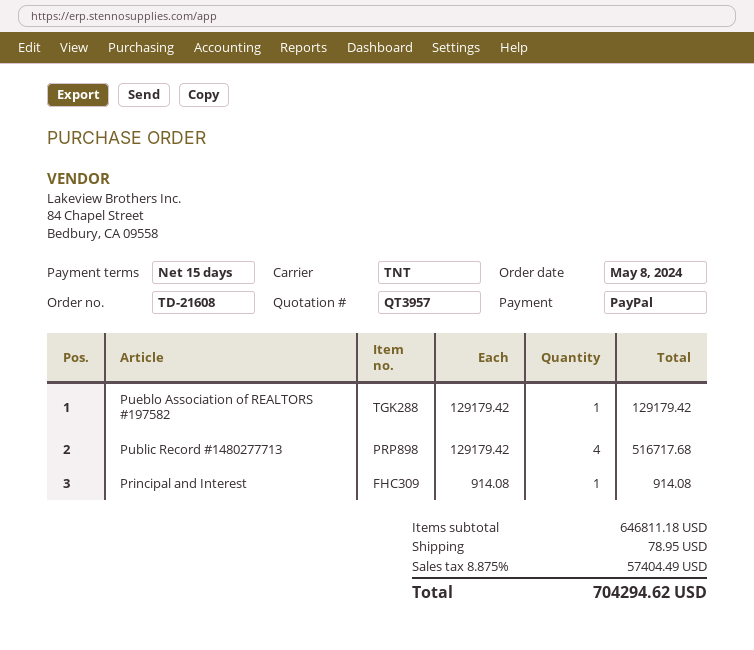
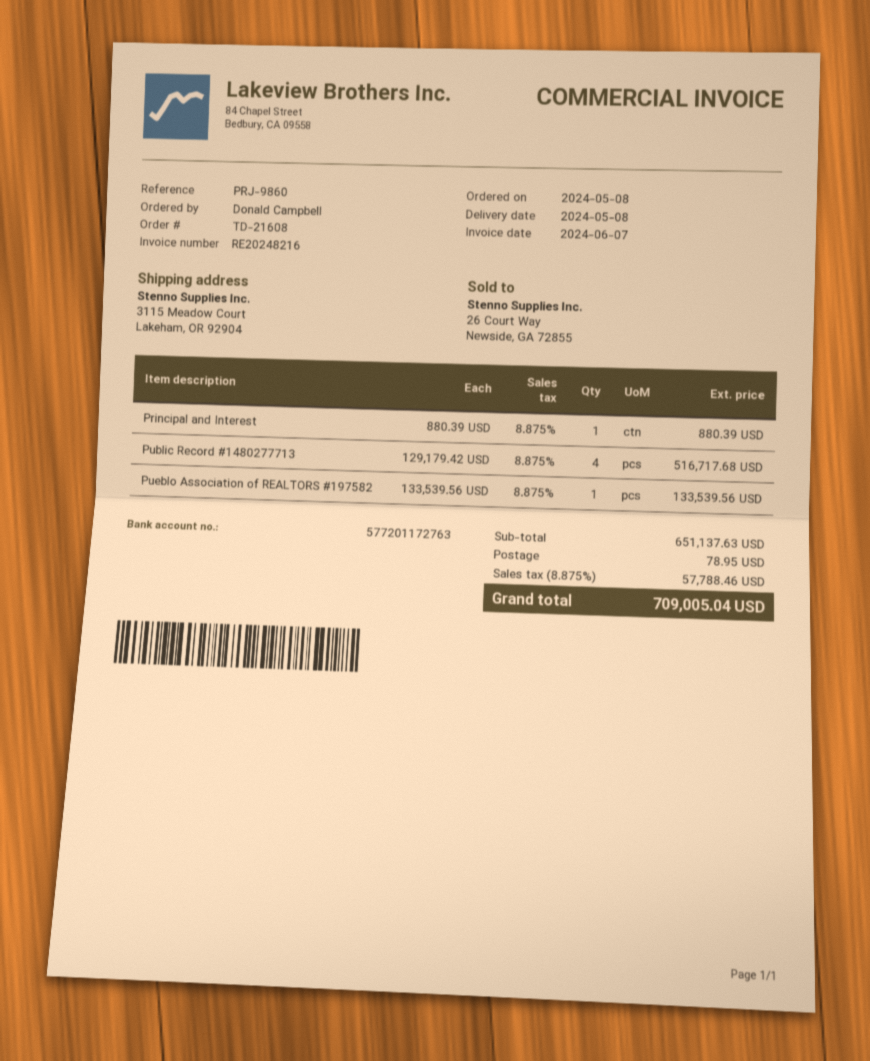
Pueblo Association of REALTORS #197582: 1 x 129179.42 = 129179.42 -> 1 x 133539.56 = 133539.56
Principal and Interest: 1 x 914.08 = 914.08 -> 1 x 880.39 = 880.39
subtotal: 646811.18 -> 651137.63
tax: 8.875% = 57404.49 -> 8.875% = 57788.46
total: 704294.62 -> 709005.04

